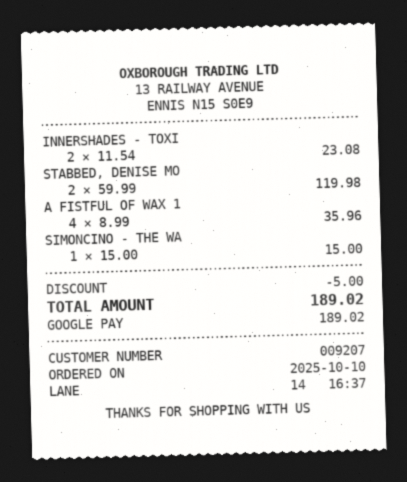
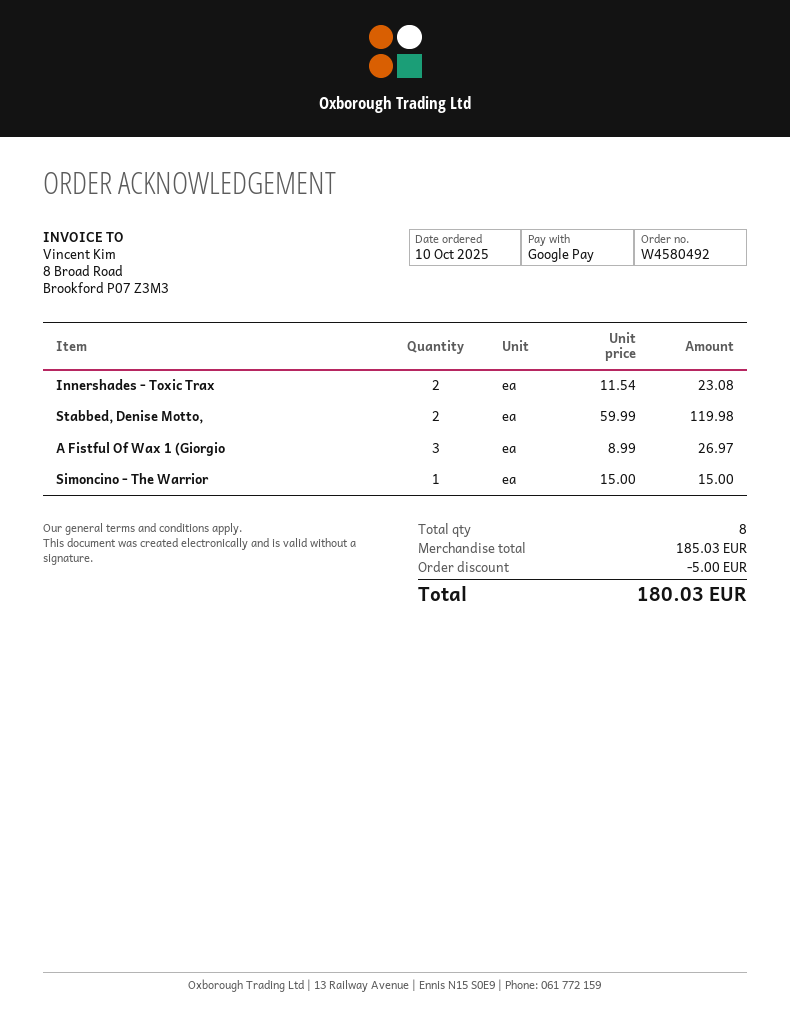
A FISTFUL OF WAX 1: 4 x 8.99 = 35.96 -> 3 x 8.99 = 26.97
total: 189.02 -> 180.03

